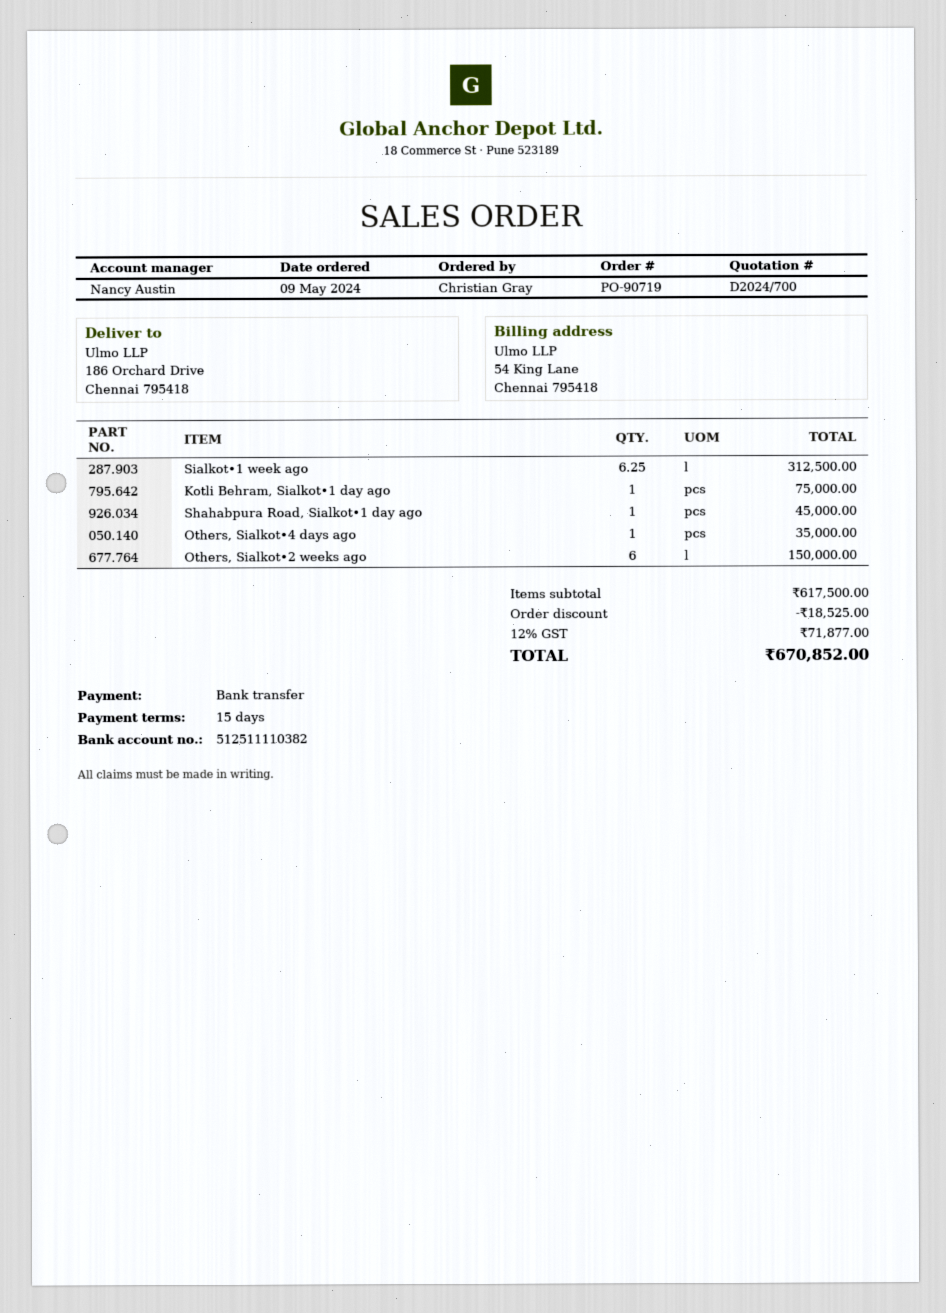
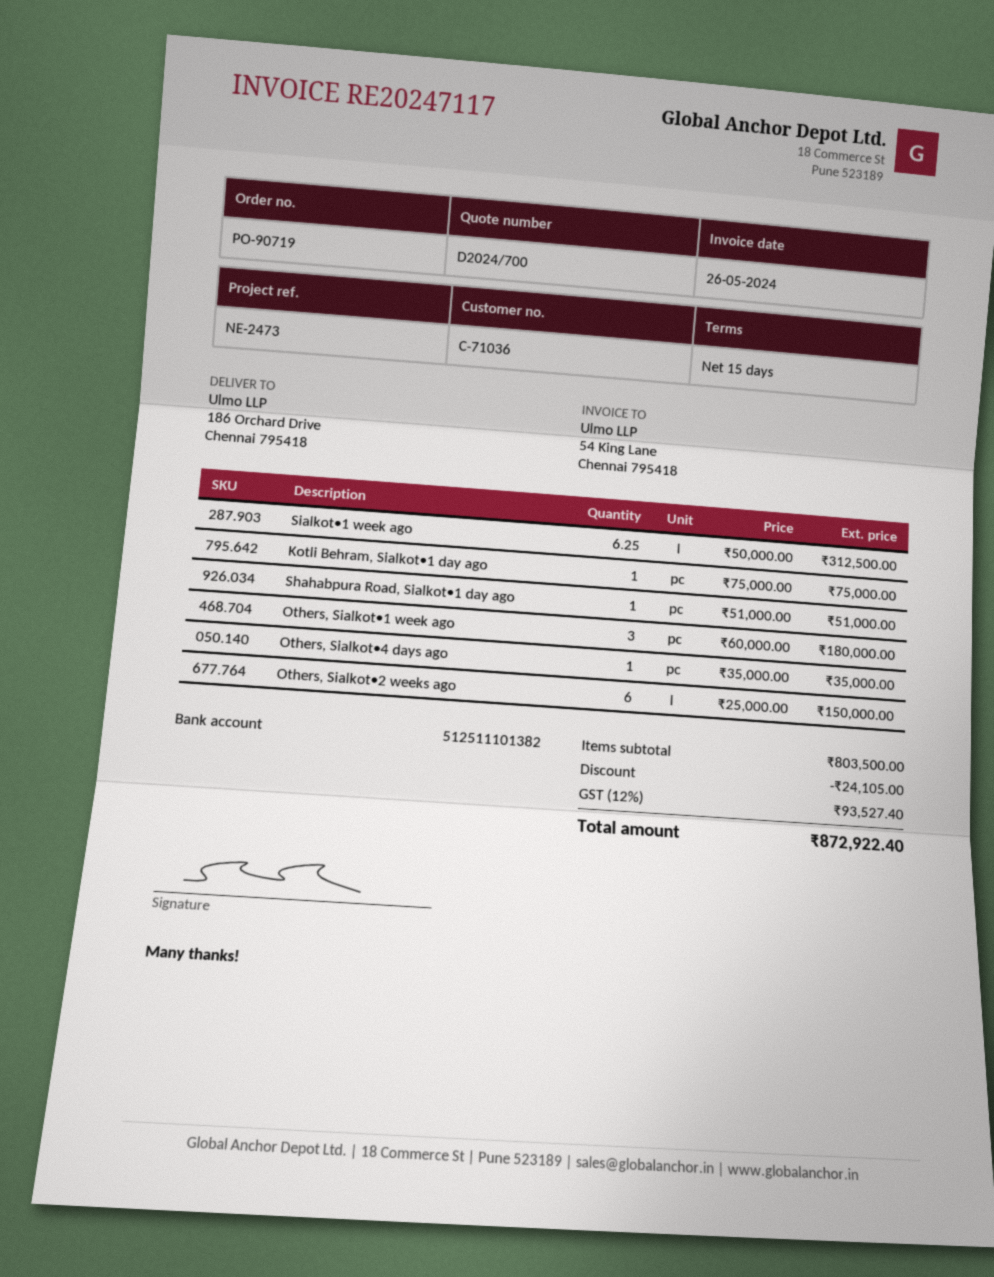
bank account: 512511110382 -> 512511101382
Shahabpura Road, Sialkot•1 day ago: 1 for 45000.00 -> 1 for 51000.00
Others, Sialkot•1 week ago: none -> 3 for 180000.00
subtotal: 617500.00 -> 803500.00
discount: 18525.00 -> 24105.00
tax: 12% = 71877.00 -> 12% = 93527.40
total: 670852.00 -> 872922.40

